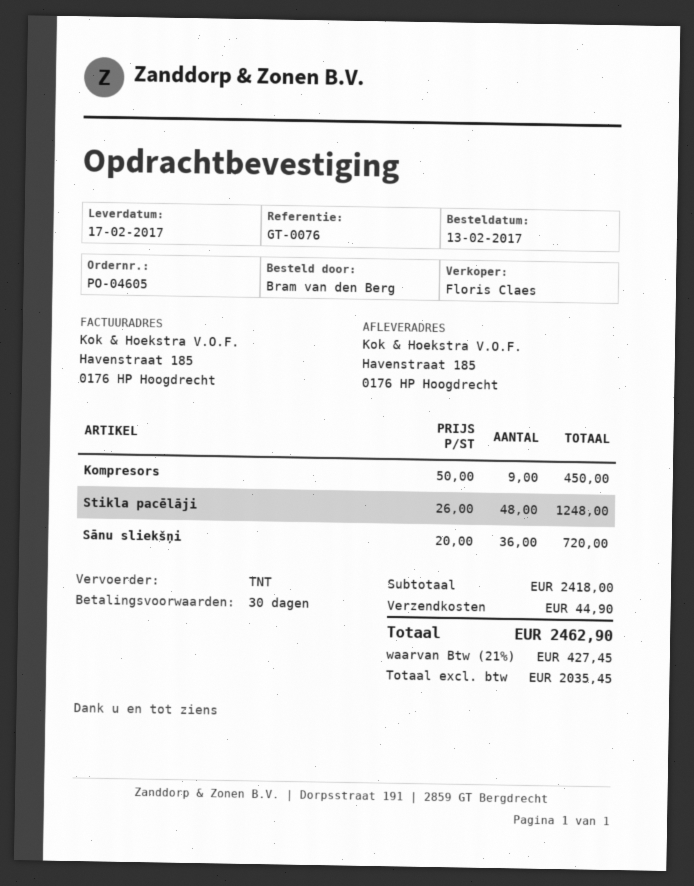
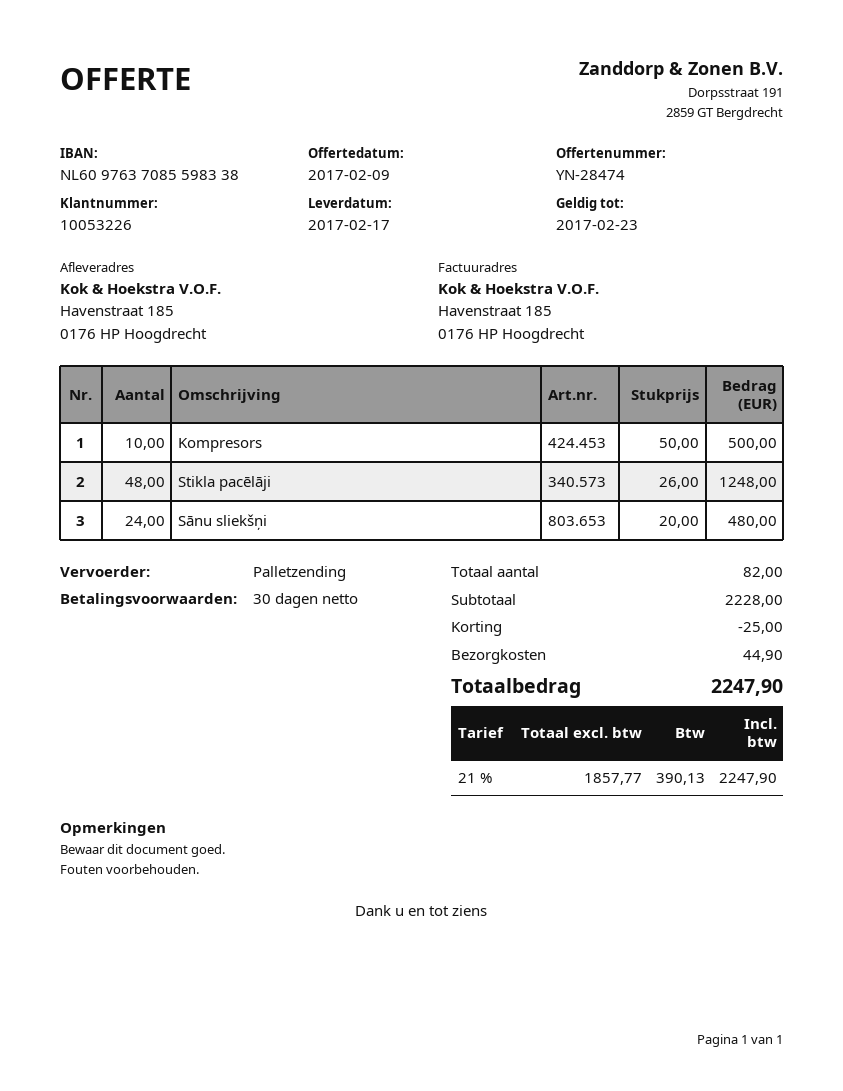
shipping method: TNT -> pallet freight
Kompresors: 9 x 50.00 = 450.00 -> 10 x 50.00 = 500.00
Sānu sliekšņi: 36 x 20.00 = 720.00 -> 24 x 20.00 = 480.00
subtotal: 2418.00 -> 2228.00
discount: none -> 25.00
net: 2035.45 -> 1857.77
tax: 21% = 427.45 -> 21% = 390.13
total: 2462.90 -> 2247.90

